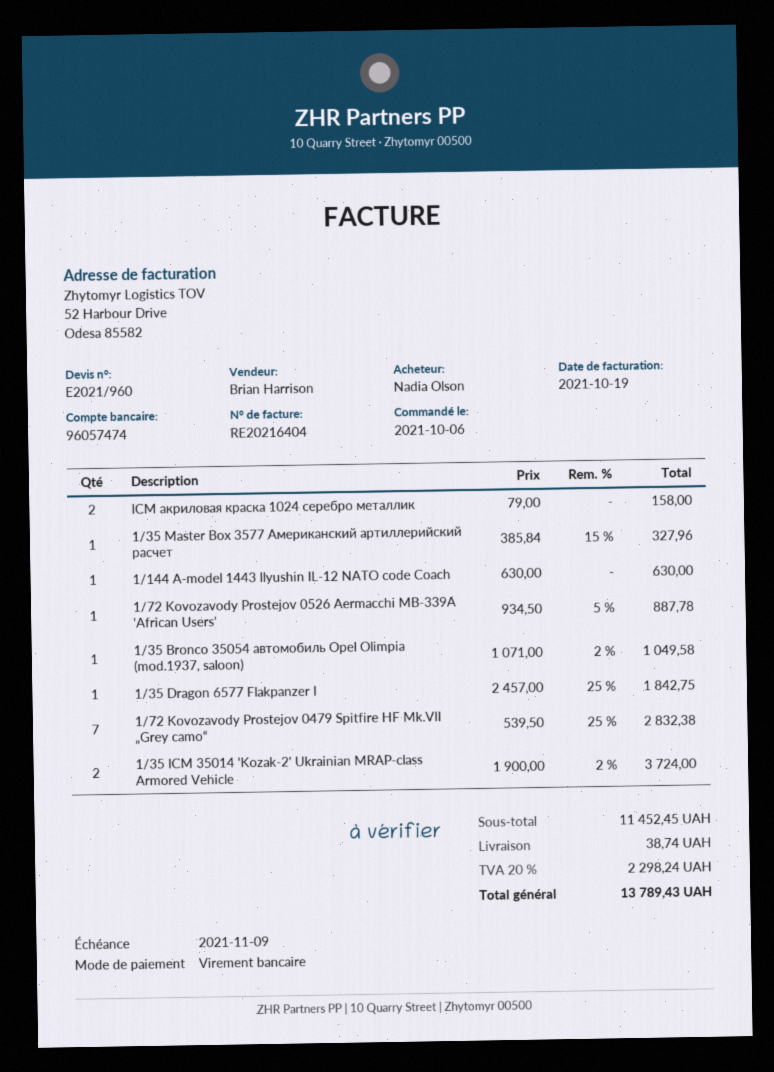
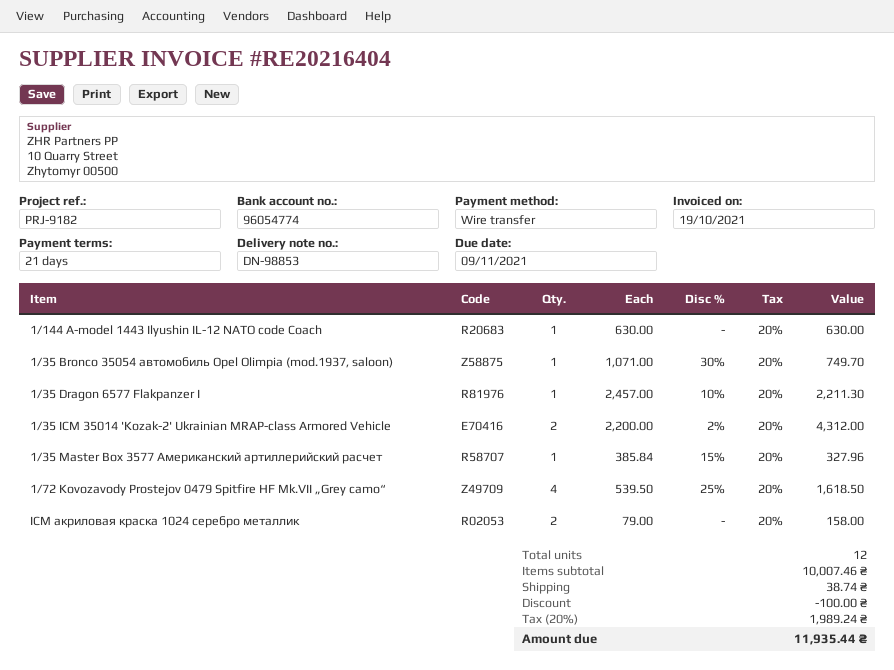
bank account: 96057474 -> 96054774
1/72 Kovozavody Prostejov 0526 Aermacchi MB-339A 'African Users': 1 x 934.50 - 5% = 887.78 -> none
1/35 Bronco 35054 автомобиль Opel Olimpia (mod.1937, saloon): 1 x 1071.00 - 2% = 1049.58 -> 1 x 1071.00 - 30% = 749.70
1/35 Dragon 6577 Flakpanzer I: 1 x 2457.00 - 25% = 1842.75 -> 1 x 2457.00 - 10% = 2211.30
1/72 Kovozavody Prostejov 0479 Spitfire HF Mk.VII „Grey camo“: 7 x 539.50 - 25% = 2832.38 -> 4 x 539.50 - 25% = 1618.50
1/35 ICM 35014 'Kozak-2' Ukrainian MRAP-class Armored Vehicle: 2 x 1900.00 - 2% = 3724.00 -> 2 x 2200.00 - 2% = 4312.00
subtotal: 11452.45 -> 10007.46
discount: none -> 100.00
tax: 20% = 2298.24 -> 20% = 1989.24
total: 13789.43 -> 11935.44

